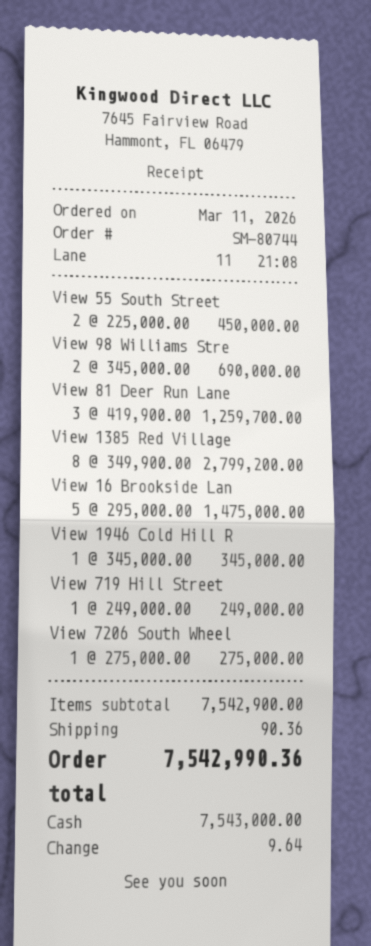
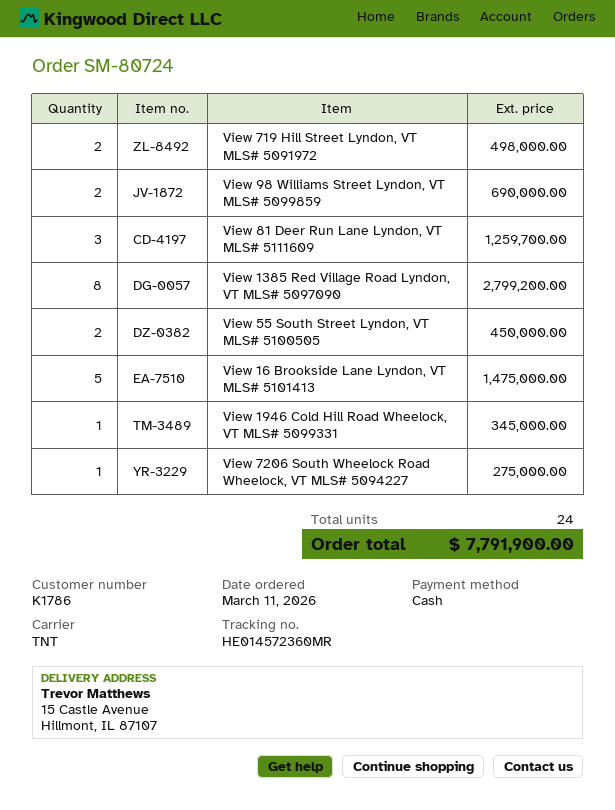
order number: SM-80744 -> SM-80724
View 719 Hill Street: 1 for 249000.00 -> 2 for 498000.00
shipping: 90.36 -> none
total: 7542990.36 -> 7791900.00

